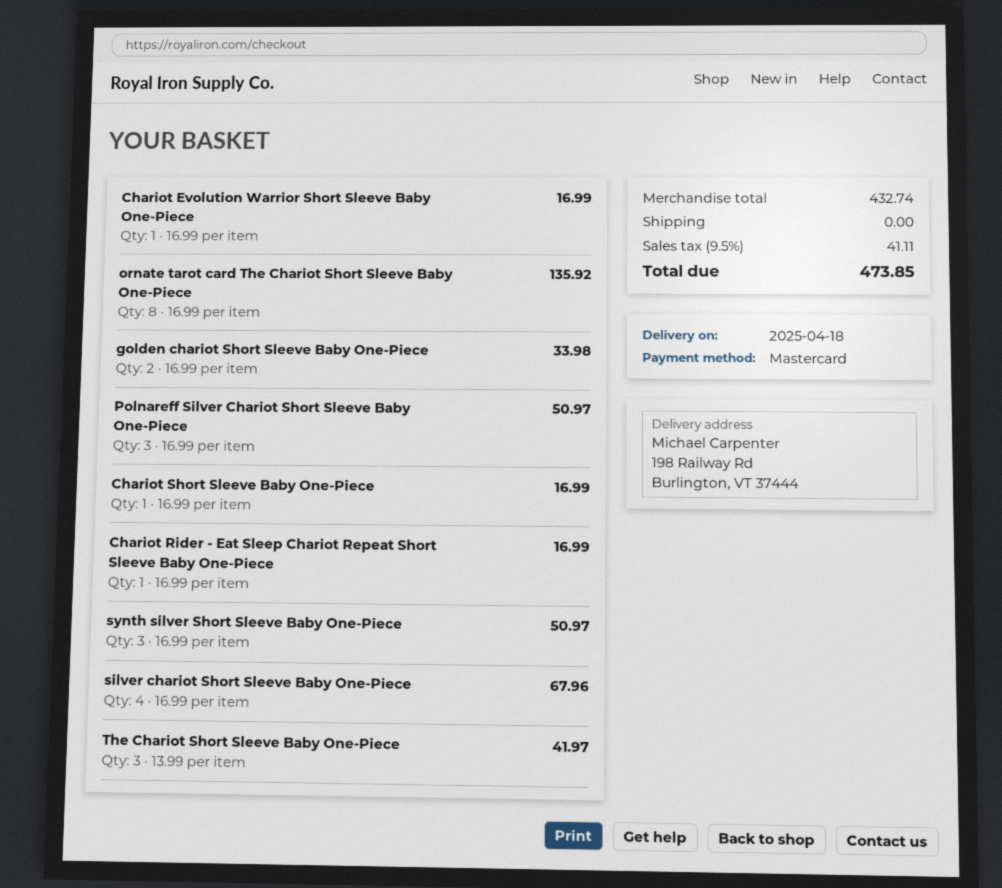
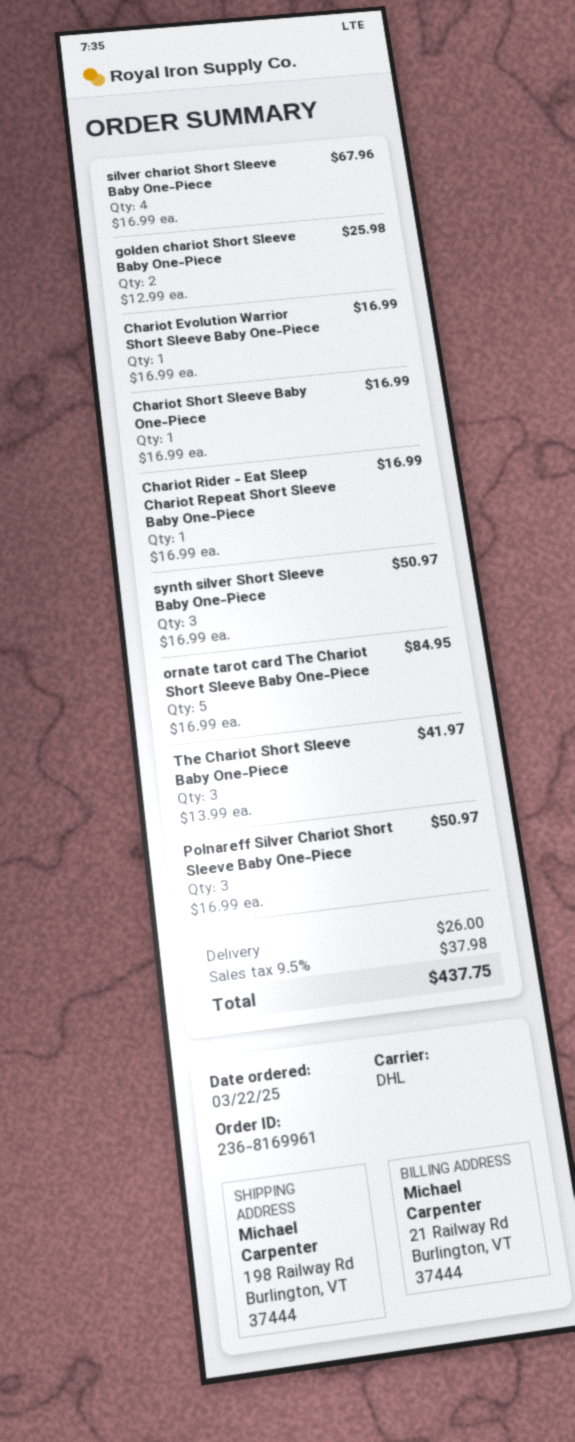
ornate tarot card The Chariot Short Sleeve Baby One-Piece: 8 x 16.99 = 135.92 -> 5 x 16.99 = 84.95
golden chariot Short Sleeve Baby One-Piece: 2 x 16.99 = 33.98 -> 2 x 12.99 = 25.98
shipping: 0.00 -> 26.00
tax: 9.5% = 41.11 -> 9.5% = 37.98
total: 473.85 -> 437.75

